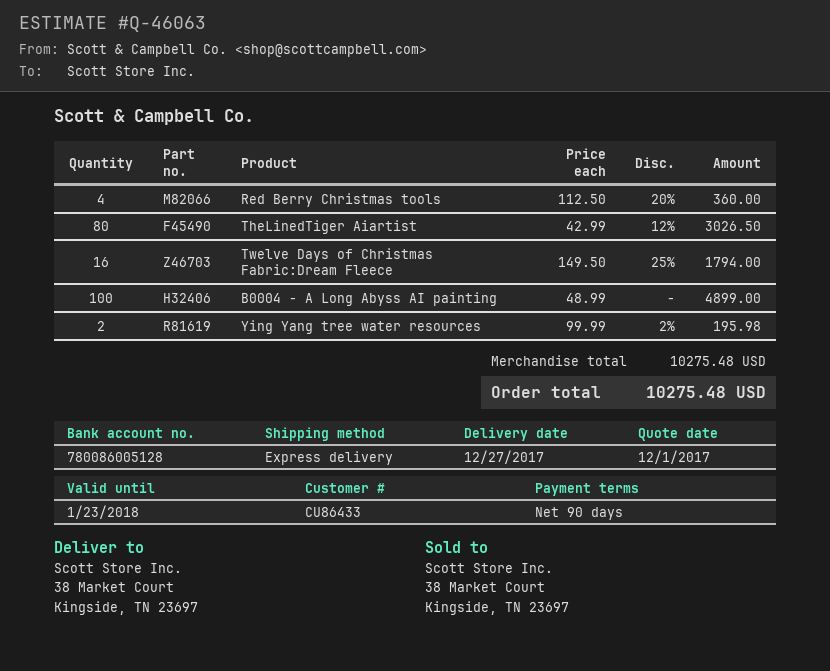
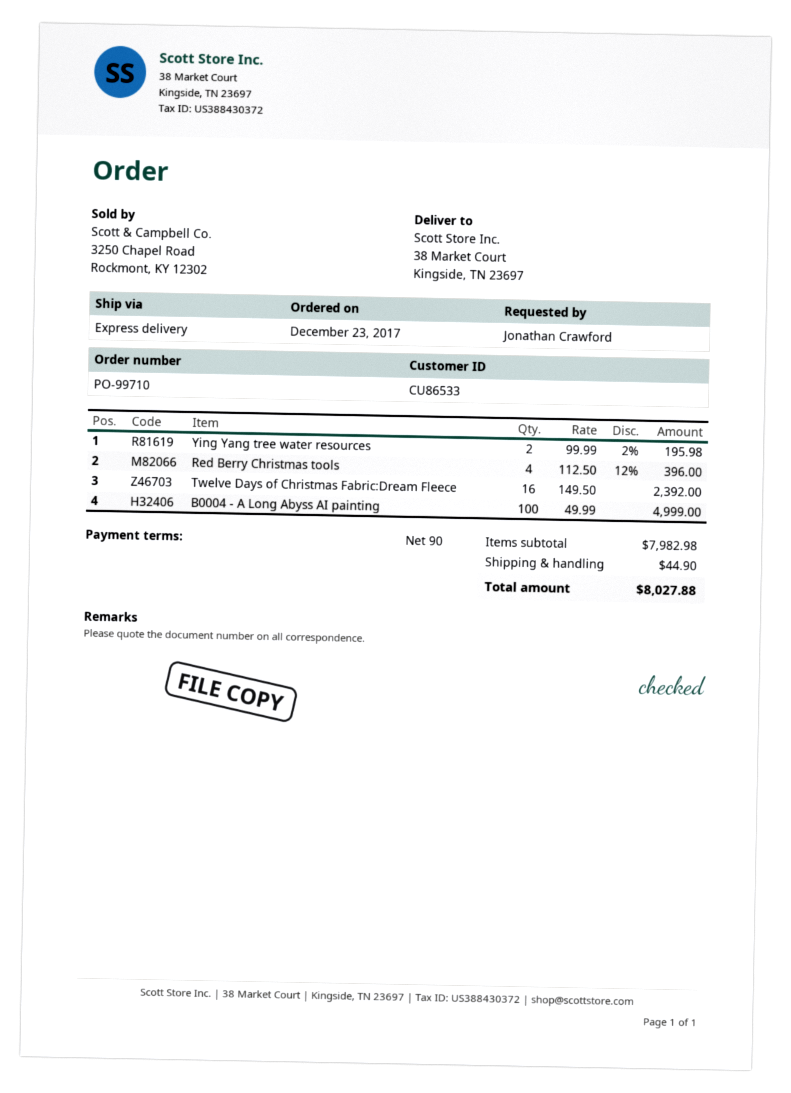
customer number: CU86433 -> CU86533
Red Berry Christmas tools: 4 x 112.50 - 20% = 360.00 -> 4 x 112.50 - 12% = 396.00
TheLinedTiger Aiartist: 80 x 42.99 - 12% = 3026.50 -> none
Twelve Days of Christmas Fabric:Dream Fleece: 16 x 149.50 - 25% = 1794.00 -> 16 x 149.50 = 2392.00
B0004 - A Long Abyss AI painting: 100 x 48.99 = 4899.00 -> 100 x 49.99 = 4999.00
subtotal: 10275.48 -> 7982.98
shipping: none -> 44.90
total: 10275.48 -> 8027.88

